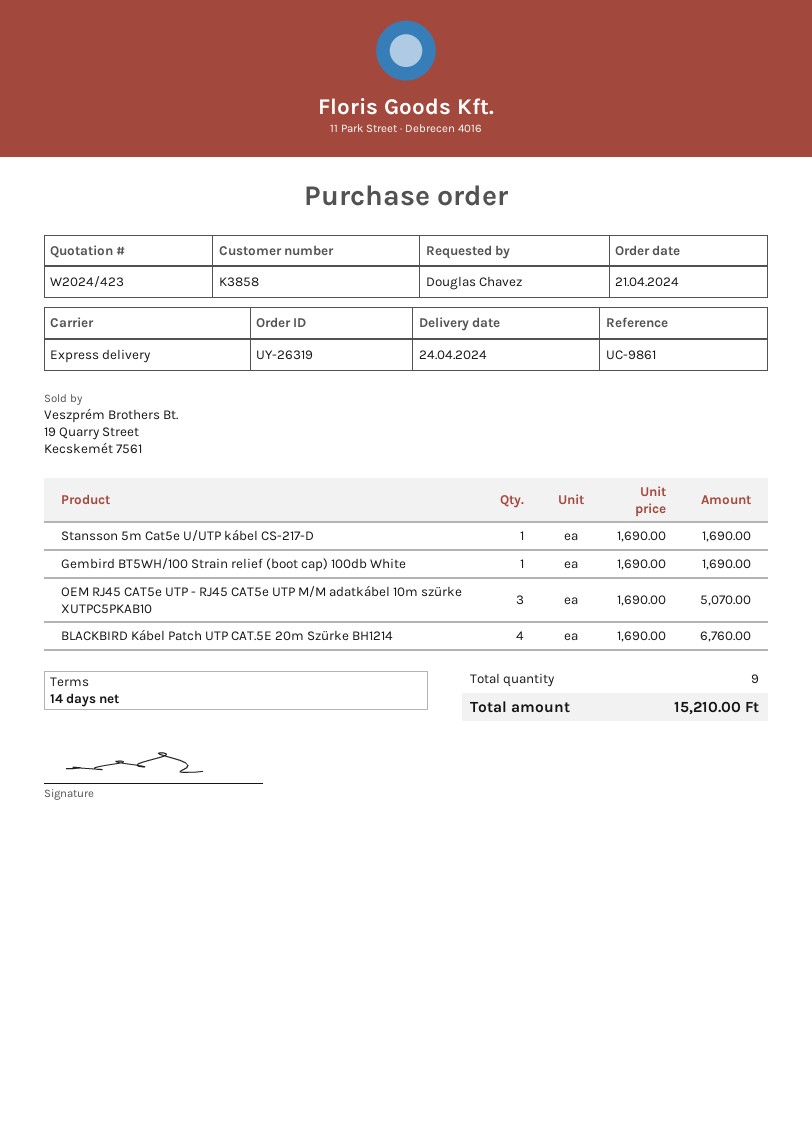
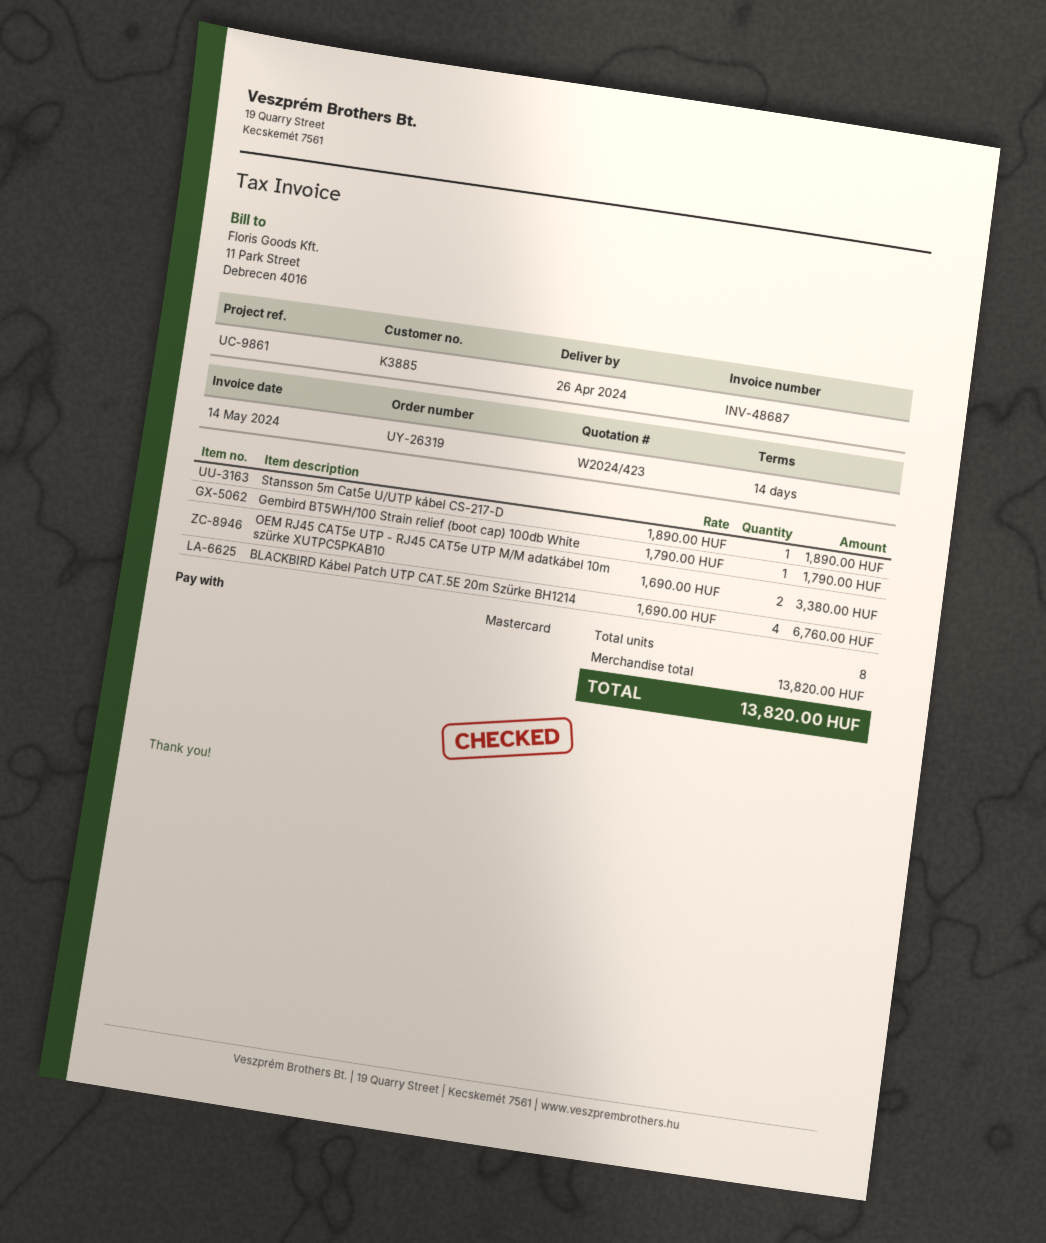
delivery date: 2024-04-24 -> 2024-04-26
customer number: K3858 -> K3885
Stansson 5m Cat5e U/UTP kábel CS-217-D: 1 x 1690.00 = 1690.00 -> 1 x 1890.00 = 1890.00
Gembird BT5WH/100 Strain relief (boot cap) 100db White: 1 x 1690.00 = 1690.00 -> 1 x 1790.00 = 1790.00
OEM RJ45 CAT5e UTP - RJ45 CAT5e UTP M/M adatkábel 10m szürke XUTPC5PKAB10: 3 x 1690.00 = 5070.00 -> 2 x 1690.00 = 3380.00
total quantity: 9 -> 8
total: 15210.00 -> 13820.00

